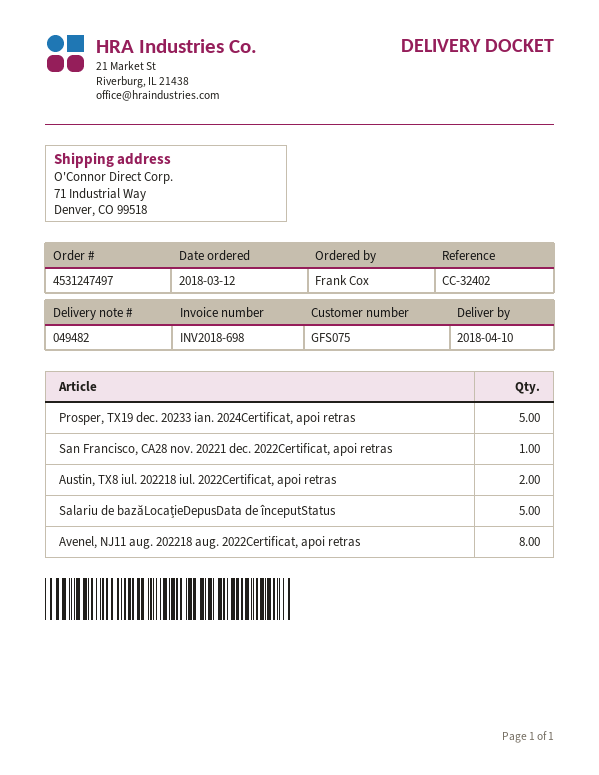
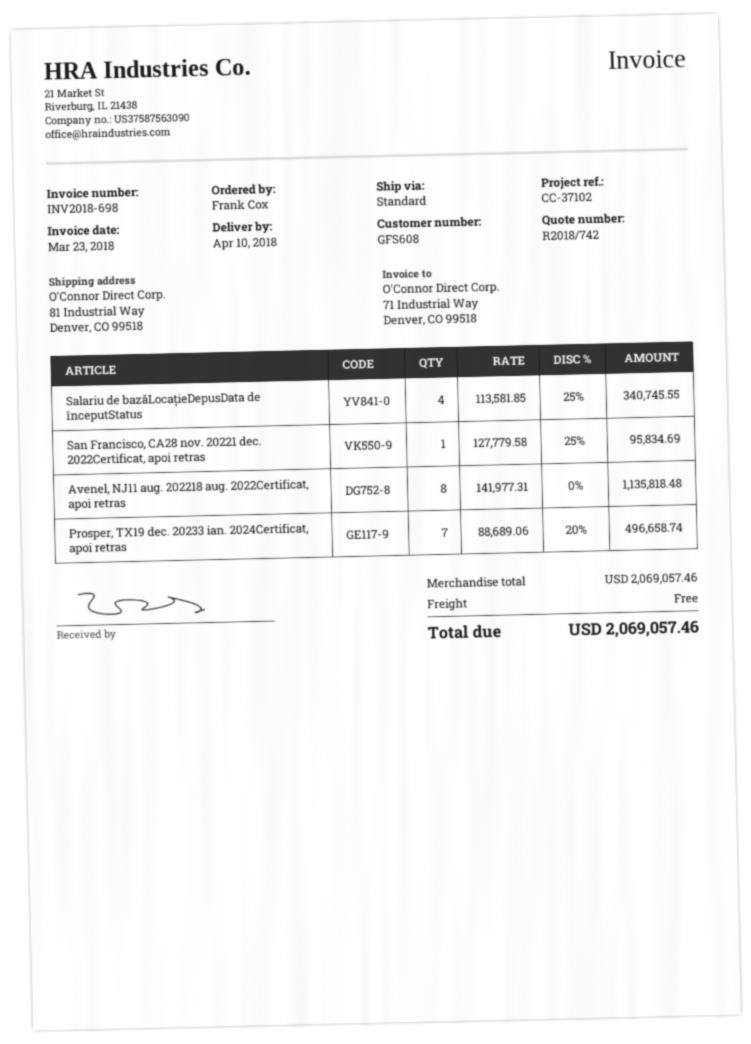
customer number: GFS075 -> GFS608
reference: CC-32402 -> CC-37102
ship to: 71 Industrial Way, Denver, CO 99518 -> 81 Industrial Way, Denver, CO 99518
Prosper, TX19 dec. 20233 ian. 2024Certificat, apoi retras: 5 -> 7
Austin, TX8 iul. 202218 iul. 2022Certificat, apoi retras: 2 -> none
Salariu de bazăLocațieDepusData de începutStatus: 5 -> 4

